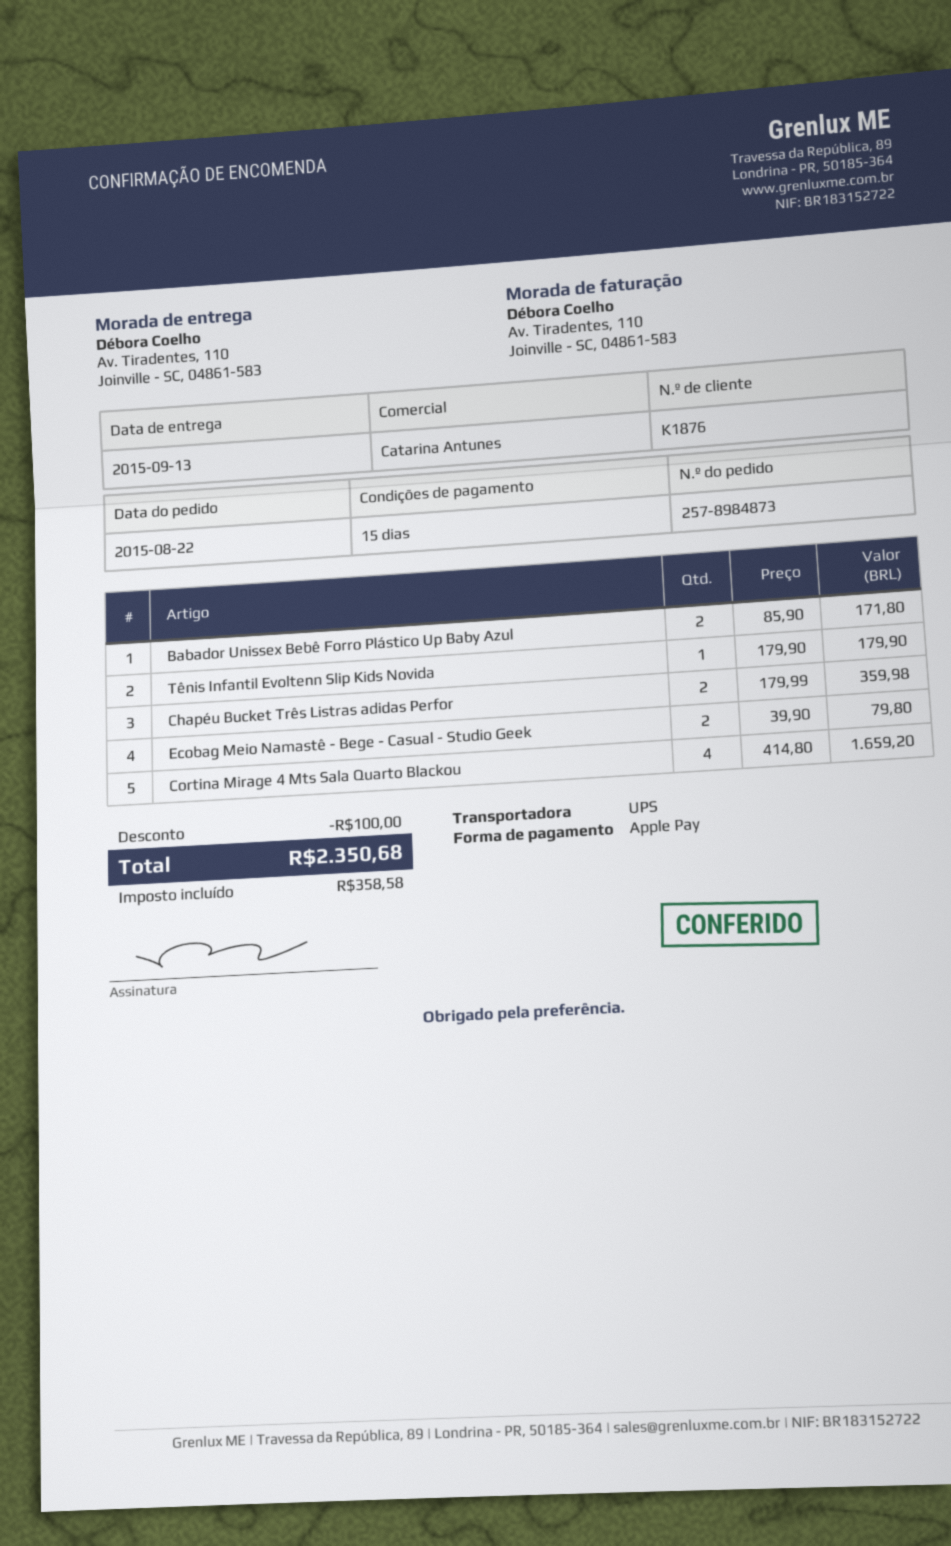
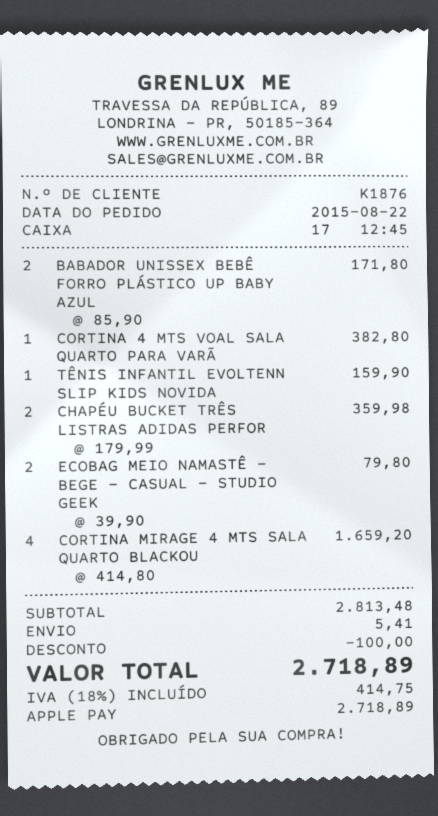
Tênis Infantil Evoltenn Slip Kids Novida: 1 x 179.90 = 179.90 -> 1 x 159.90 = 159.90
CORTINA 4 MTS VOAL SALA QUARTO PARA VARÃ: none -> 1 x 382.80 = 382.80
shipping: none -> 5.41
tax: 358.58 -> 414.75
total: 2350.68 -> 2718.89

